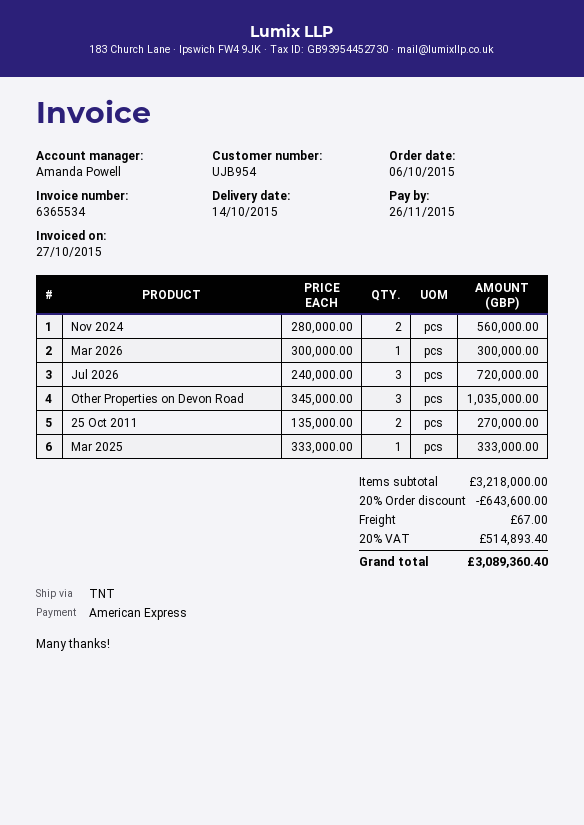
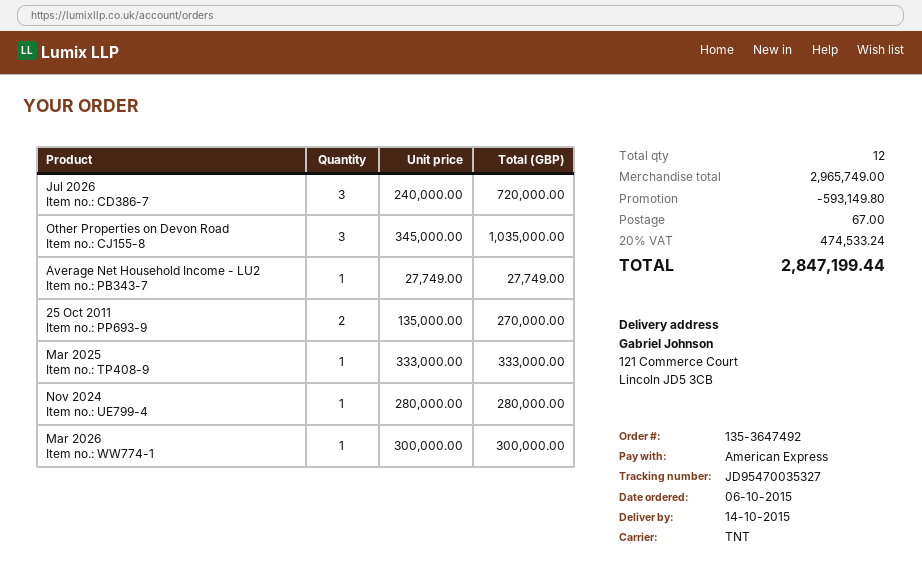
Nov 2024: 2 x 280000.00 = 560000.00 -> 1 x 280000.00 = 280000.00
Average Net Household Income - LU2: none -> 1 x 27749.00 = 27749.00
subtotal: 3218000.00 -> 2965749.00
discount: 643600.00 -> 593149.80
tax: 20% = 514893.40 -> 20% = 474533.24
total: 3089360.40 -> 2847199.44

